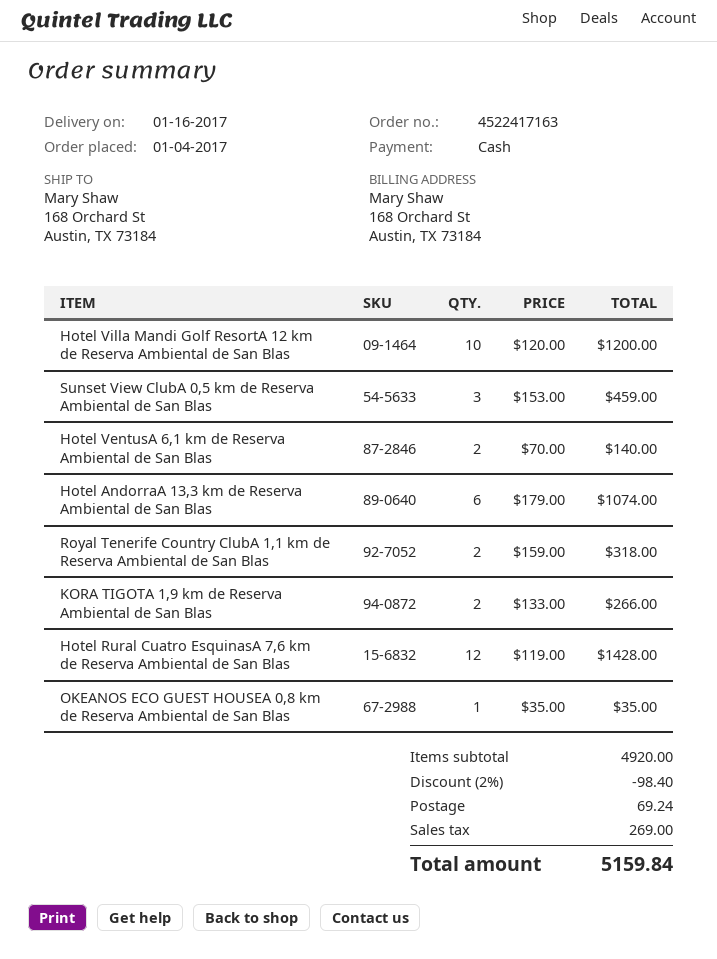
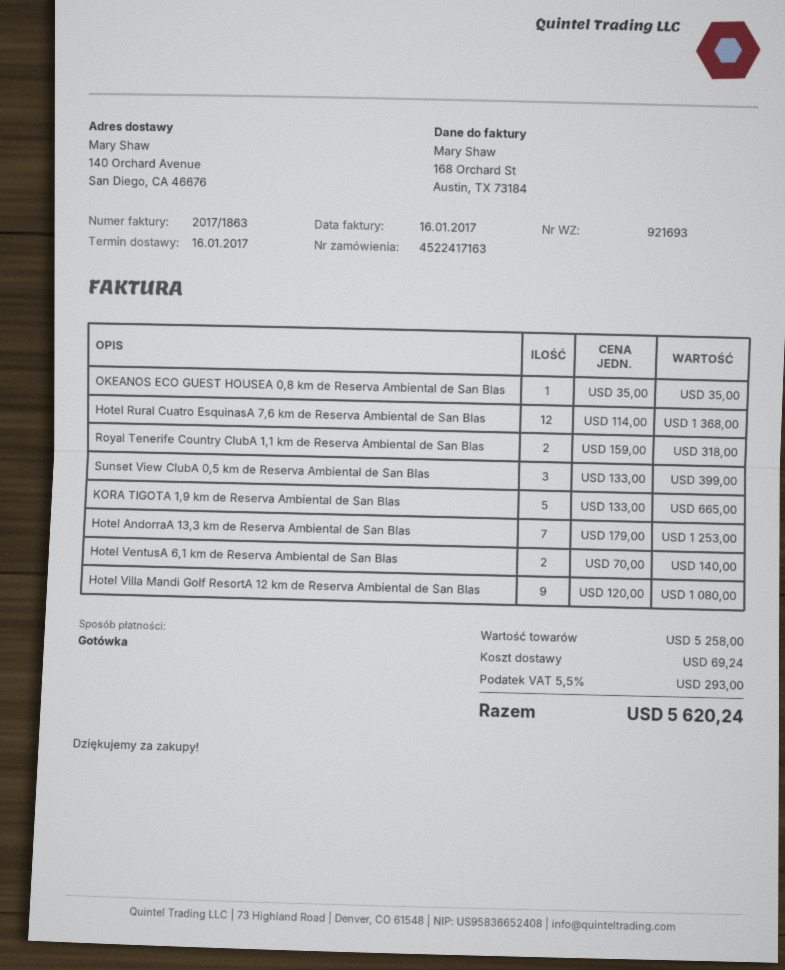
ship to: 168 Orchard St, Austin, TX 73184 -> 140 Orchard Avenue, San Diego, CA 46676
Hotel Villa Mandi Golf ResortA 12 km de Reserva Ambiental de San Blas: 10 x 120.00 = 1200.00 -> 9 x 120.00 = 1080.00
Sunset View ClubA 0,5 km de Reserva Ambiental de San Blas: 3 x 153.00 = 459.00 -> 3 x 133.00 = 399.00
Hotel AndorraA 13,3 km de Reserva Ambiental de San Blas: 6 x 179.00 = 1074.00 -> 7 x 179.00 = 1253.00
KORA TIGOTA 1,9 km de Reserva Ambiental de San Blas: 2 x 133.00 = 266.00 -> 5 x 133.00 = 665.00
Hotel Rural Cuatro EsquinasA 7,6 km de Reserva Ambiental de San Blas: 12 x 119.00 = 1428.00 -> 12 x 114.00 = 1368.00
subtotal: 4920.00 -> 5258.00
discount: 2% = 98.40 -> none
tax: 269.00 -> 293.00
total: 5159.84 -> 5620.24

